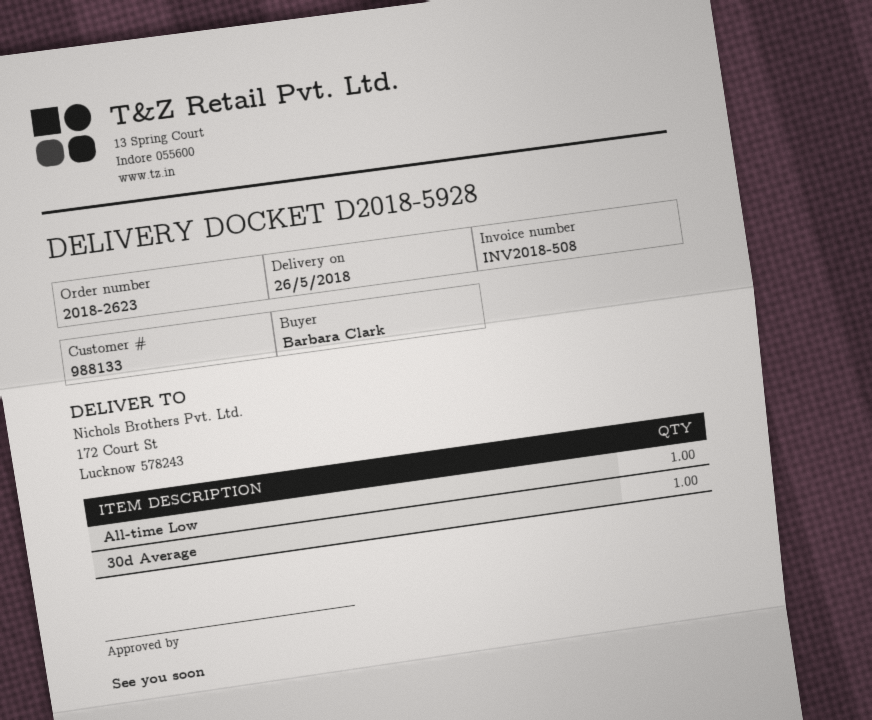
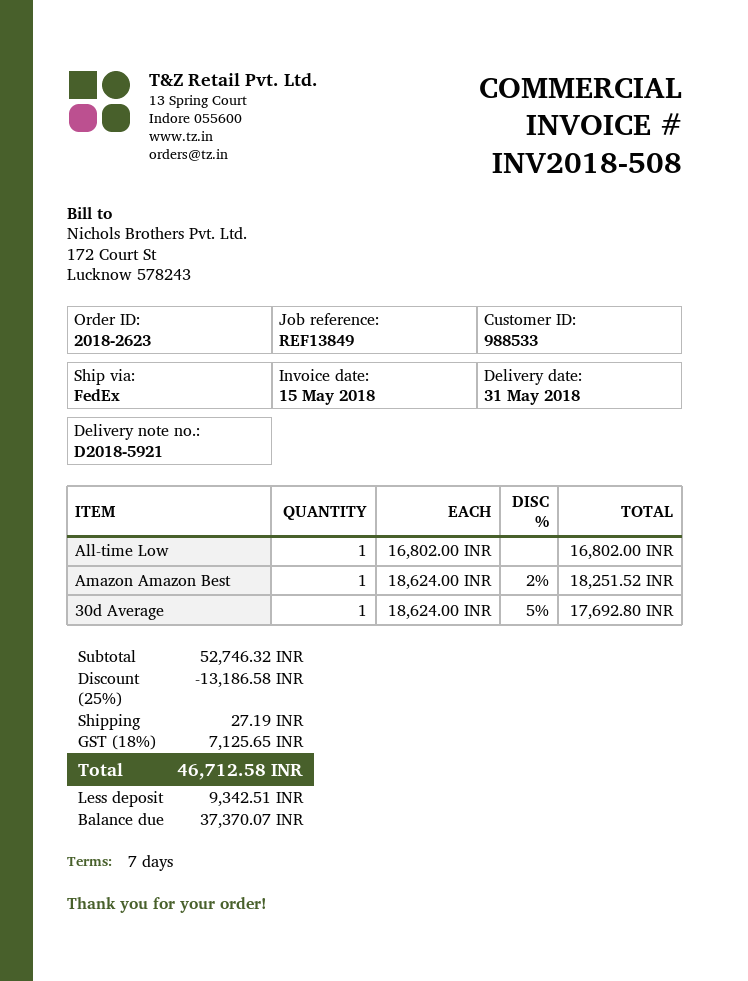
delivery note number: D2018-5928 -> D2018-5921
delivery date: 2018-05-26 -> 2018-05-31
customer number: 988133 -> 988533
Amazon Amazon Best: none -> 1

